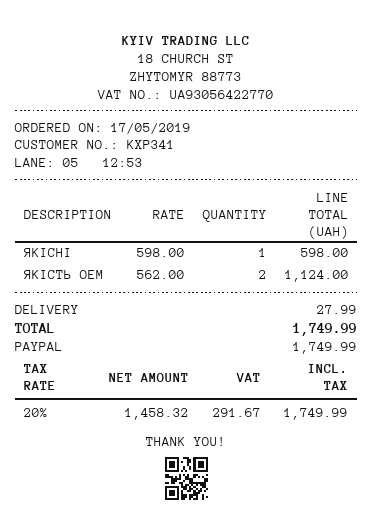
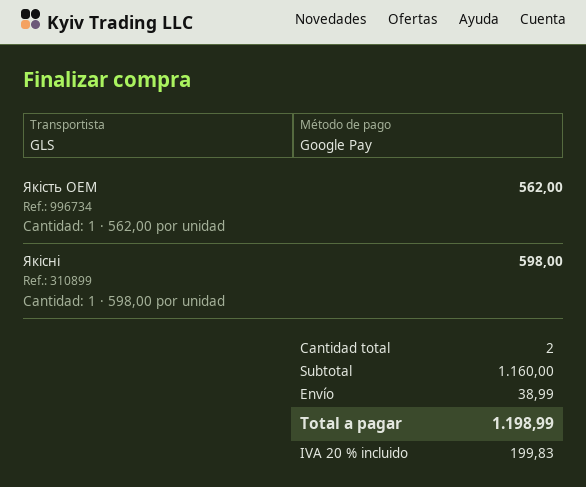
payment method: PayPal -> Google Pay
ЯКІСТЬ OEM: 2 x 562.00 = 1124.00 -> 1 x 562.00 = 562.00
shipping: 27.99 -> 38.99
tax: 20% = 291.67 -> 20% = 199.83
total: 1749.99 -> 1198.99

